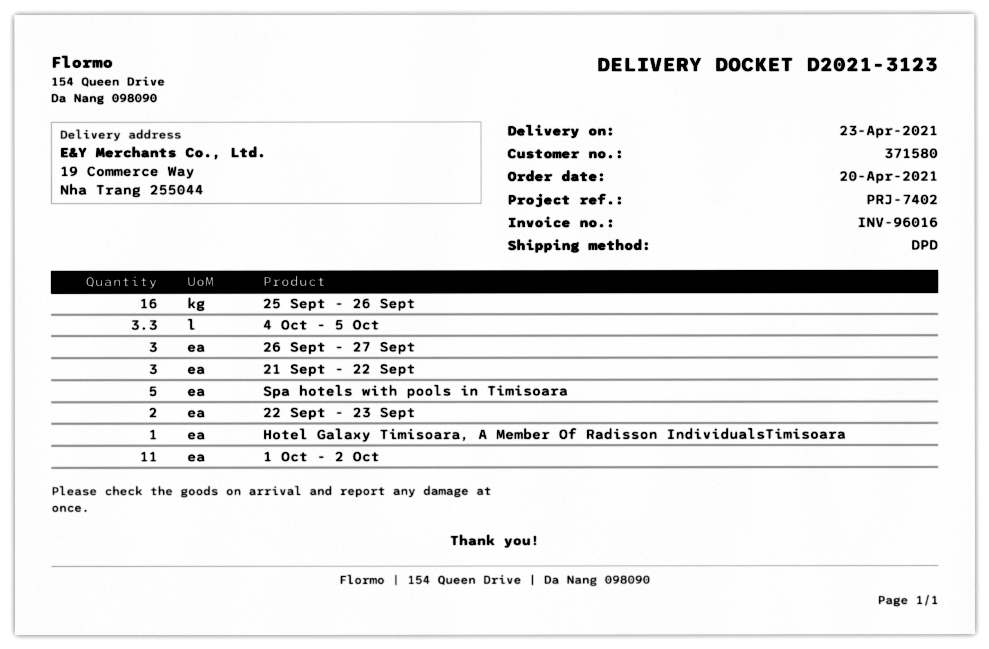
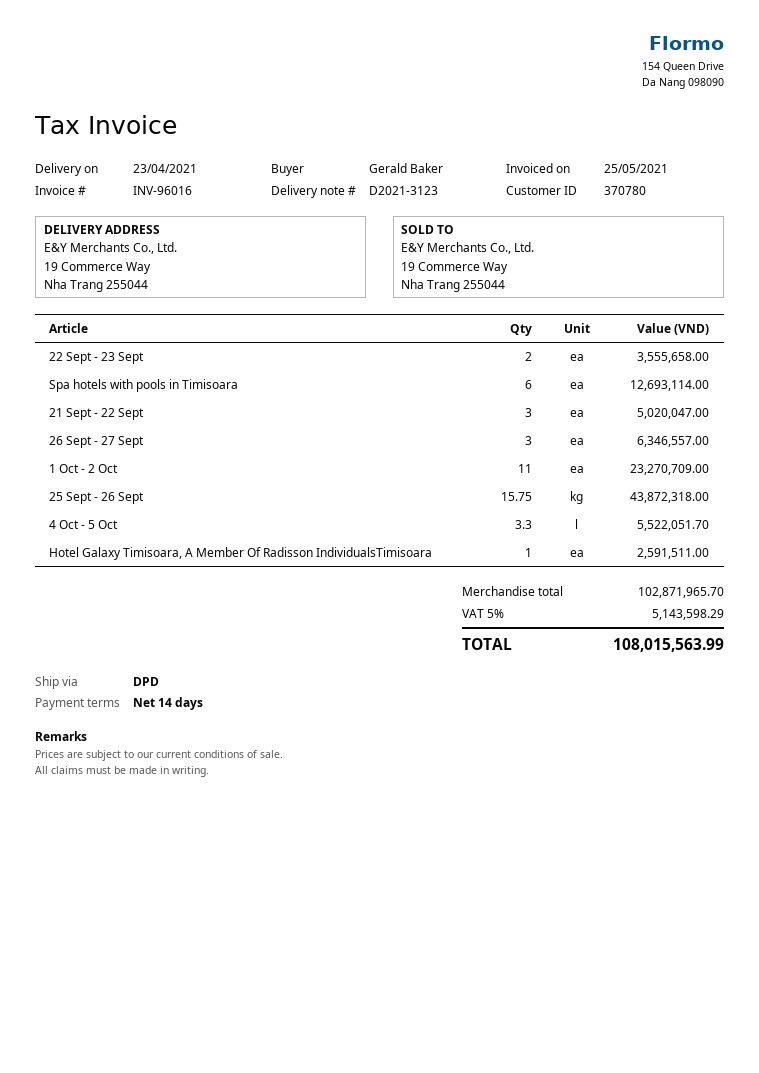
customer number: 371580 -> 370780
25 Sept - 26 Sept: 16 -> 15.75
Spa hotels with pools in Timisoara: 5 -> 6

